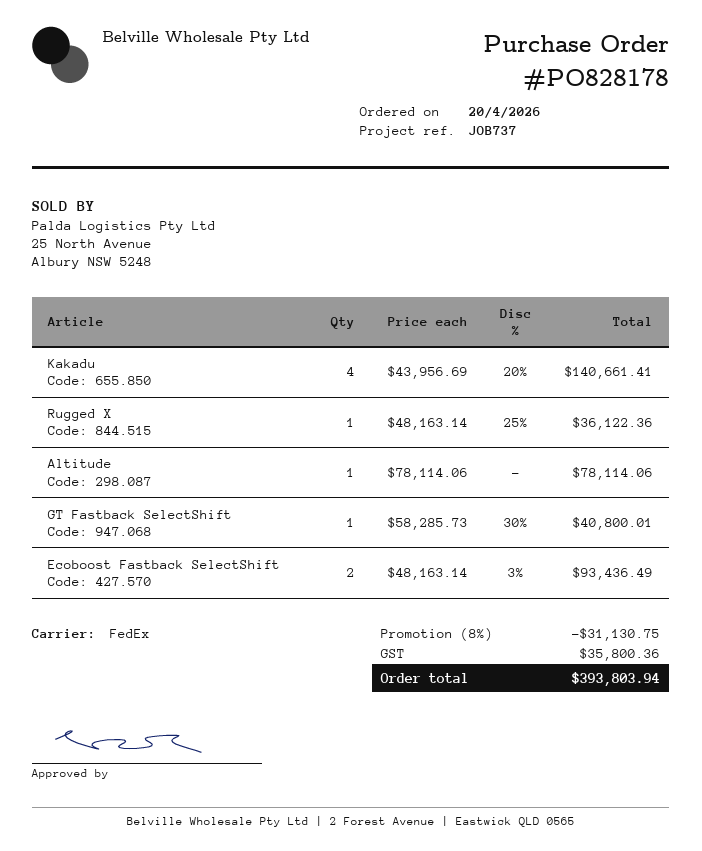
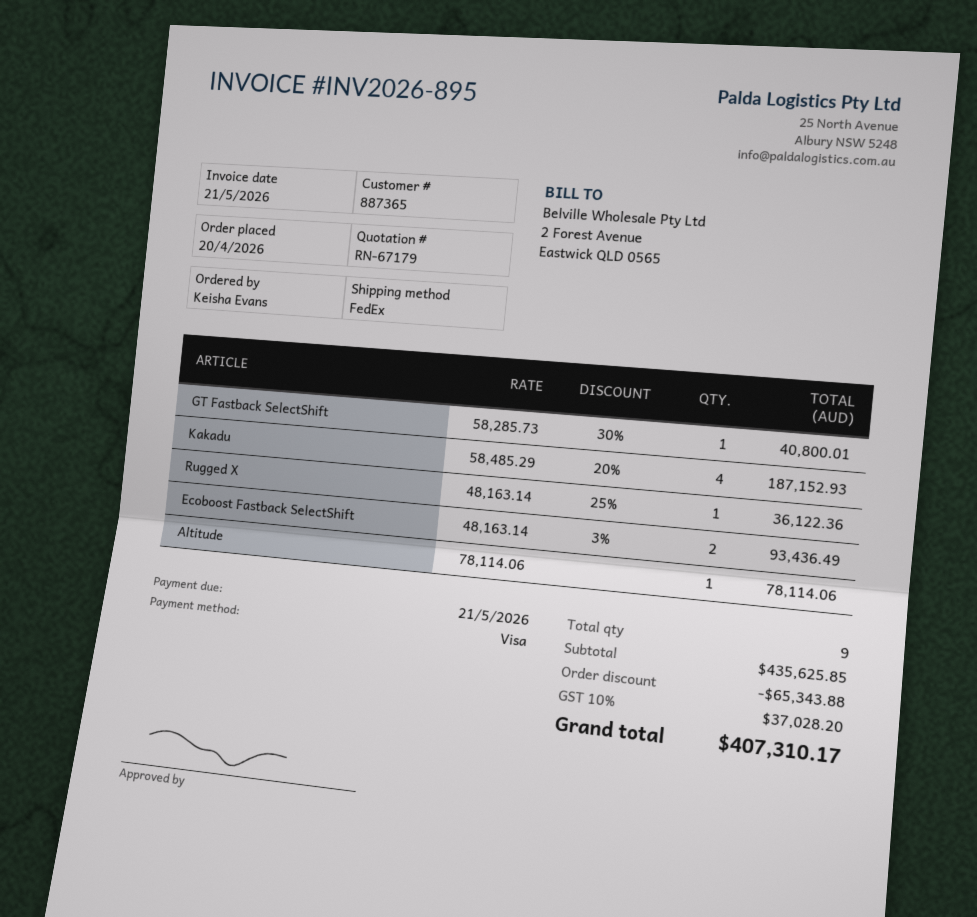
Kakadu: 4 x 43956.69 - 20% = 140661.41 -> 4 x 58485.29 - 20% = 187152.93
discount: 31130.75 -> 65343.88
tax: 35800.36 -> 37028.20
total: 393803.94 -> 407310.17

